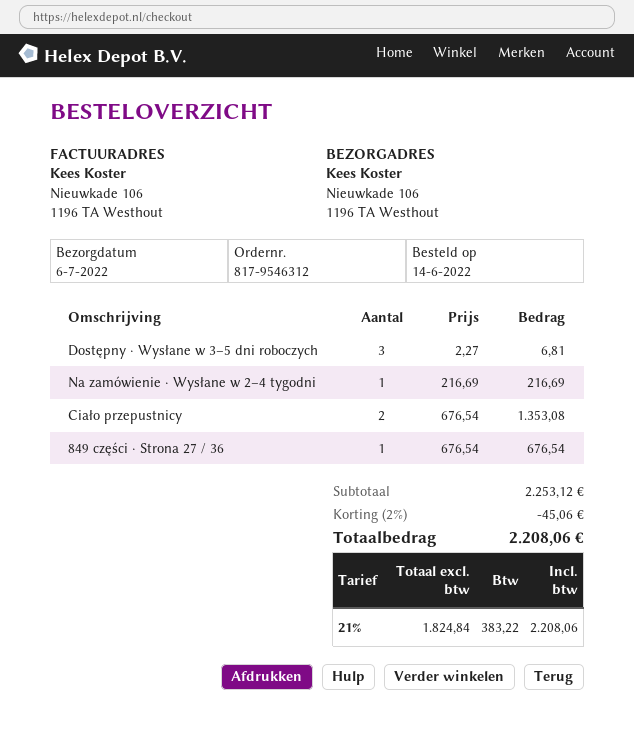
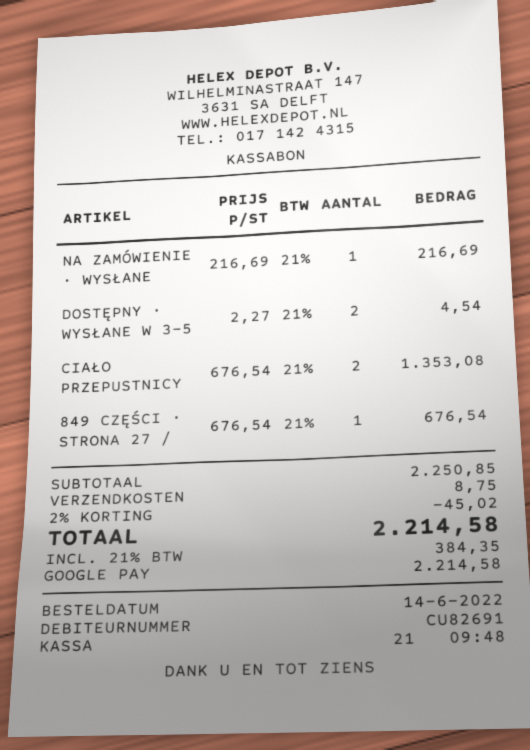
Dostępny · Wysłane w 3–5 dni roboczych: 3 x 2.27 = 6.81 -> 2 x 2.27 = 4.54
subtotal: 2253.12 -> 2250.85
discount: 2% = 45.06 -> 2% = 45.02
shipping: none -> 8.75
tax: 21% = 383.22 -> 21% = 384.35
total: 2208.06 -> 2214.58

